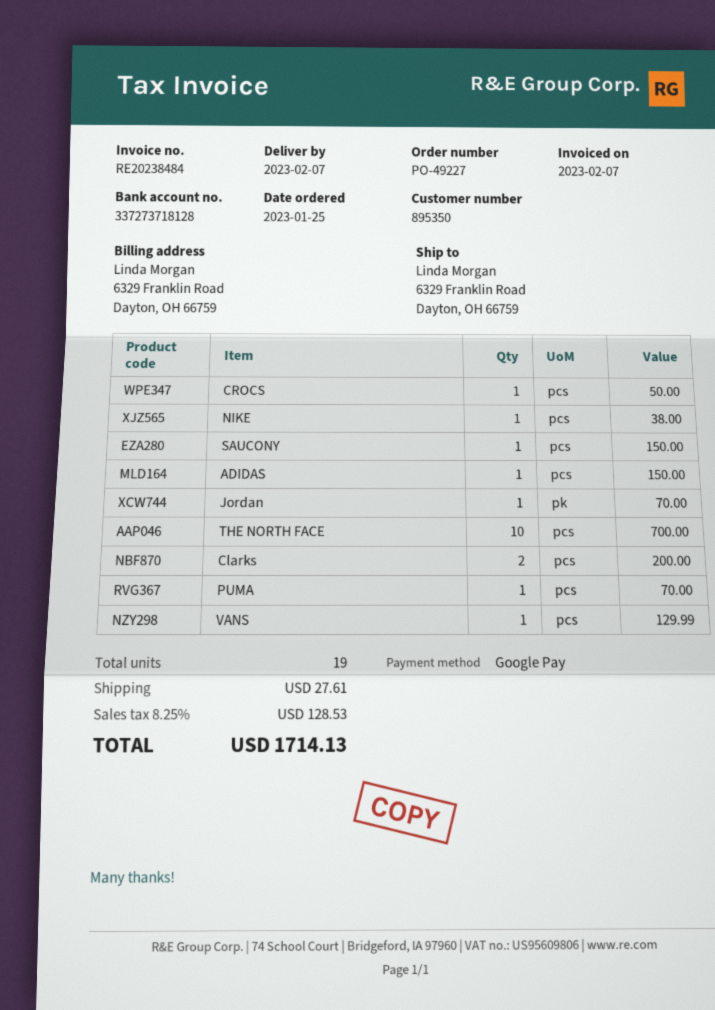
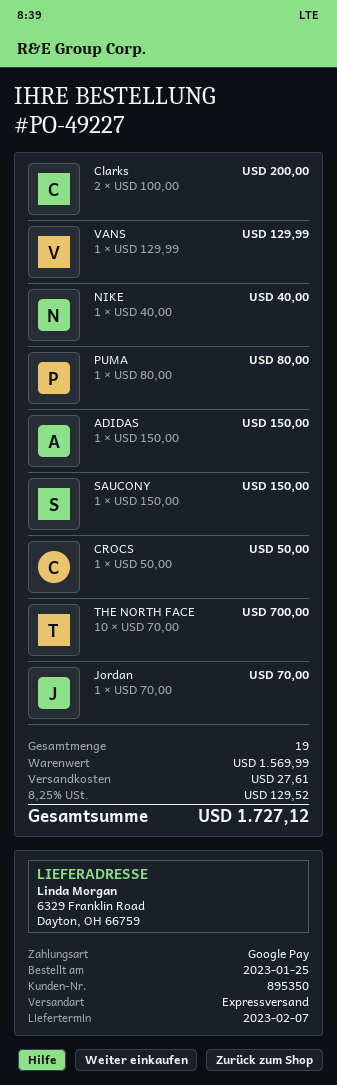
NIKE: 1 for 38.00 -> 1 for 40.00
PUMA: 1 for 70.00 -> 1 for 80.00
tax: 8.25% = 128.53 -> 8.25% = 129.52
total: 1714.13 -> 1727.12

